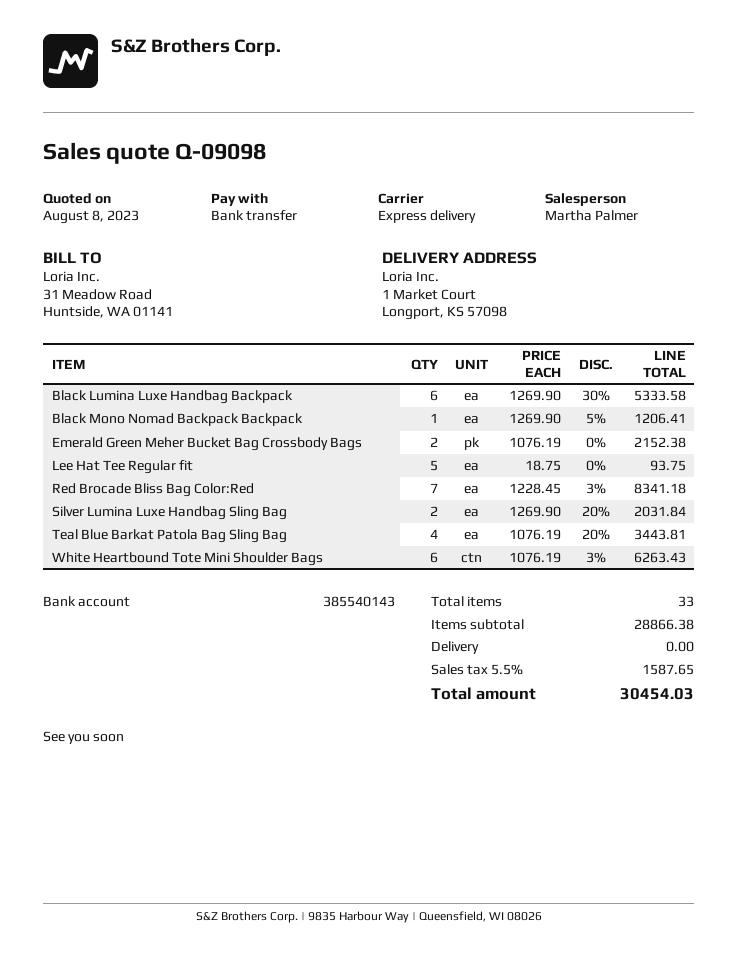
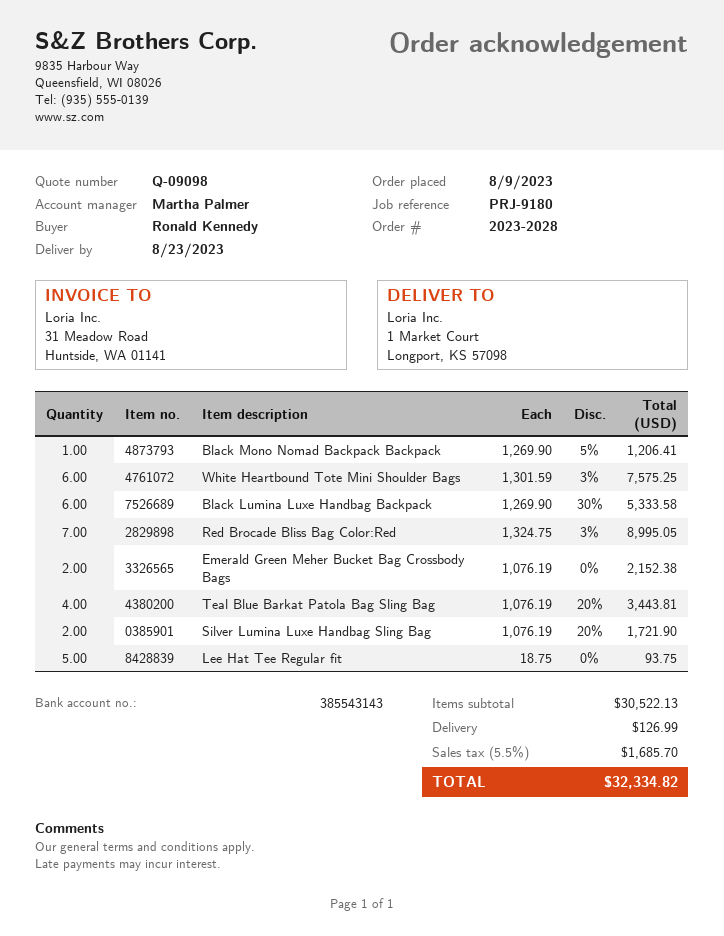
bank account: 385540143 -> 385543143
Red Brocade Bliss Bag Color:Red: 7 x 1228.45 - 3% = 8341.18 -> 7 x 1324.75 - 3% = 8995.05
Silver Lumina Luxe Handbag Sling Bag: 2 x 1269.90 - 20% = 2031.84 -> 2 x 1076.19 - 20% = 1721.90
White Heartbound Tote Mini Shoulder Bags: 6 x 1076.19 - 3% = 6263.43 -> 6 x 1301.59 - 3% = 7575.25
subtotal: 28866.38 -> 30522.13
shipping: 0.00 -> 126.99
tax: 5.5% = 1587.65 -> 5.5% = 1685.70
total: 30454.03 -> 32334.82

